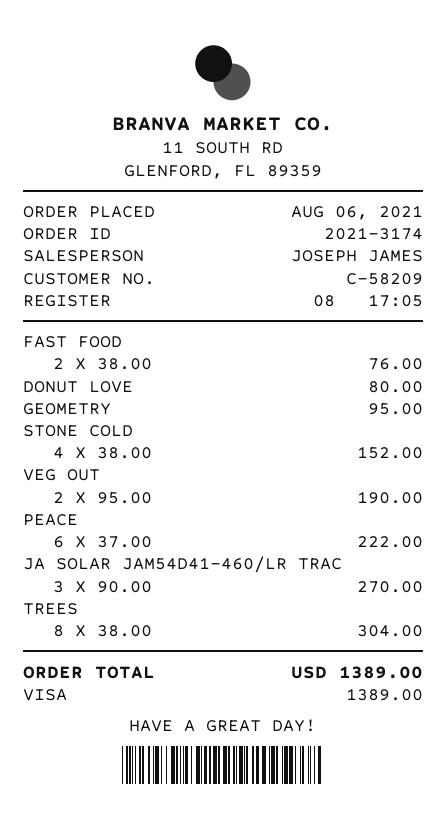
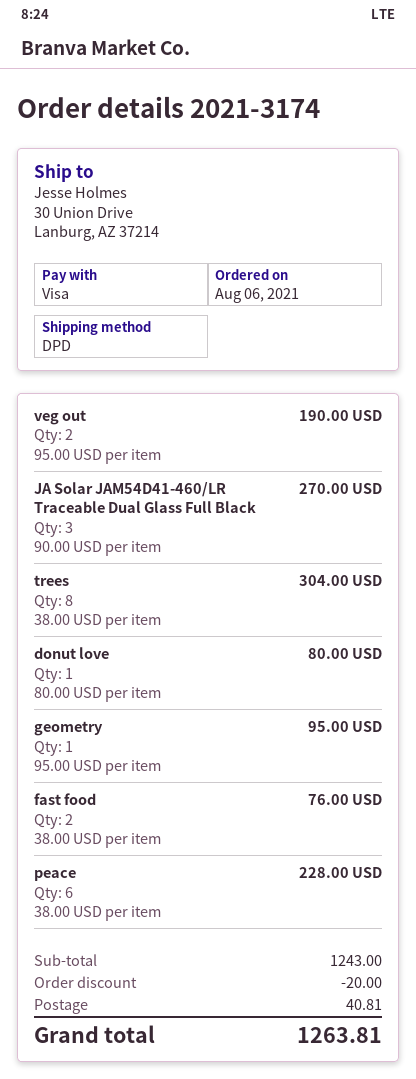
STONE COLD: 4 x 38.00 = 152.00 -> none
PEACE: 6 x 37.00 = 222.00 -> 6 x 38.00 = 228.00
discount: none -> 20.00
shipping: none -> 40.81
total: 1389.00 -> 1263.81

